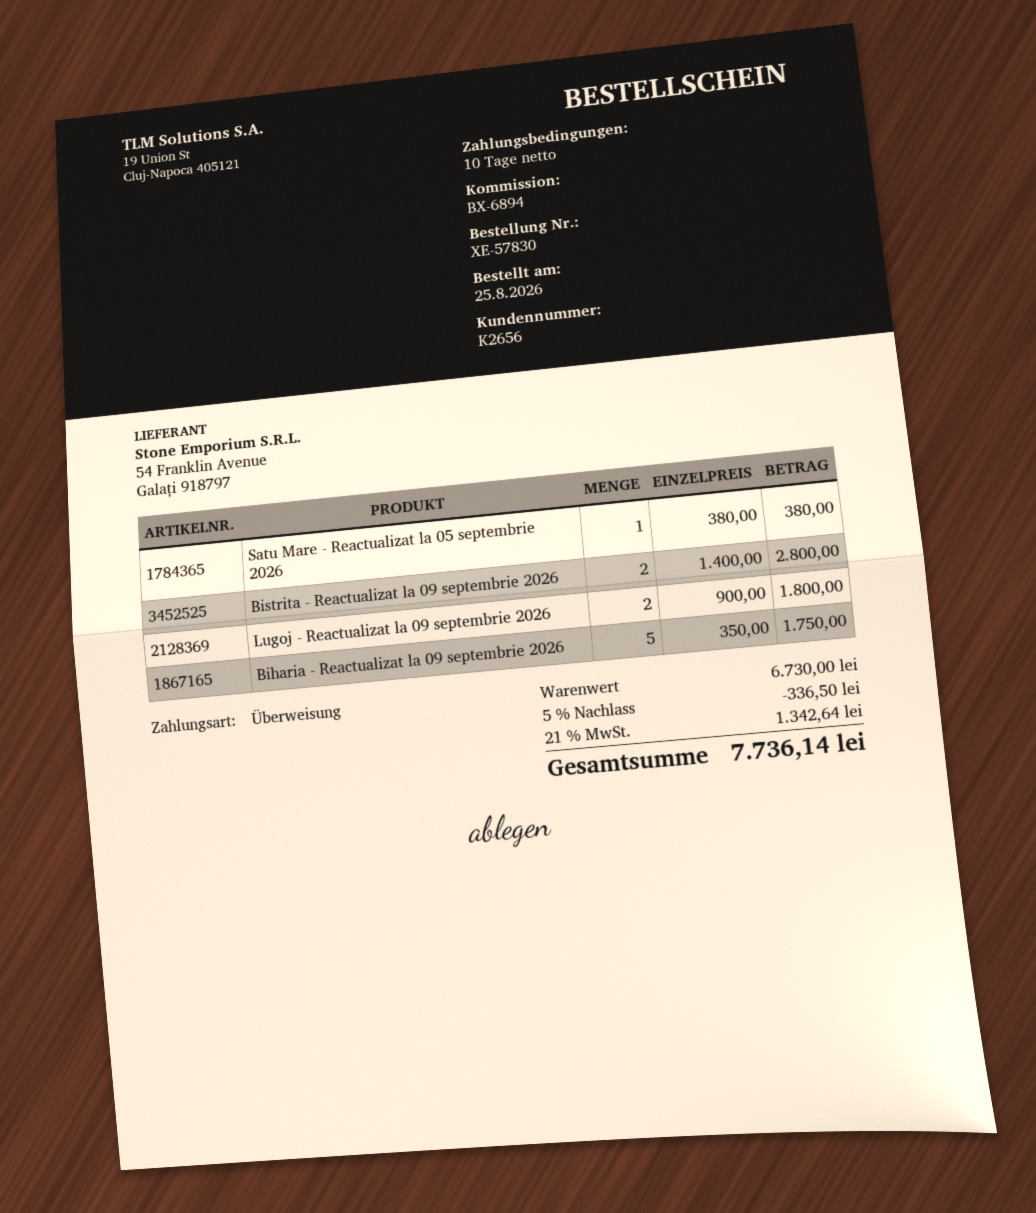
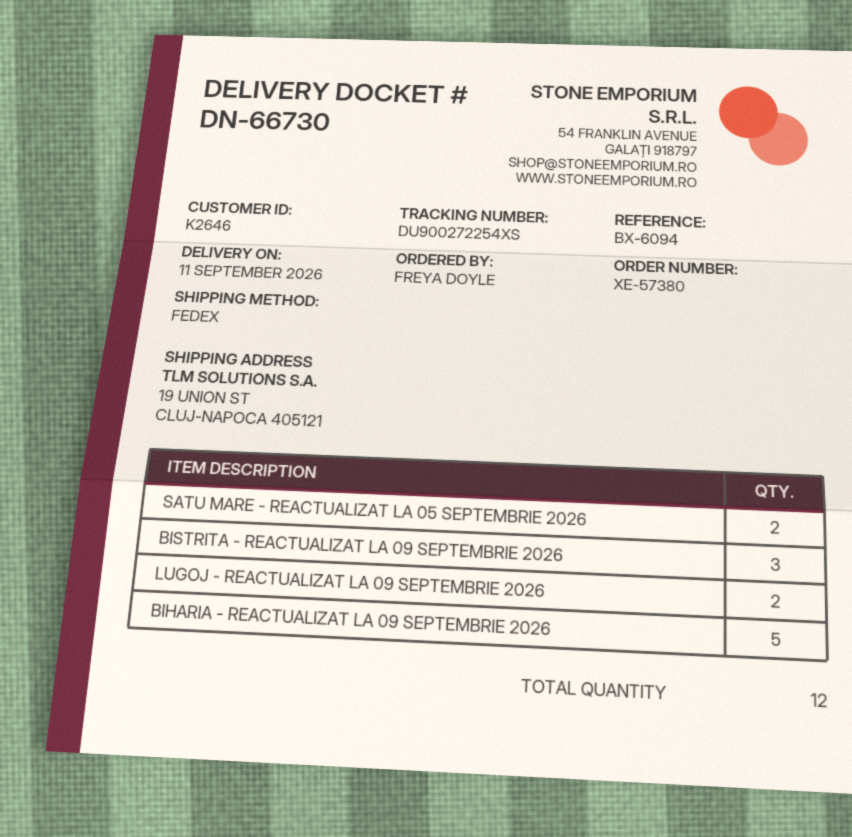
order number: XE-57830 -> XE-57380
customer number: K2656 -> K2646
reference: BX-6894 -> BX-6094
Satu Mare - Reactualizat la 05 septembrie 2026: 1 -> 2
Bistrita - Reactualizat la 09 septembrie 2026: 2 -> 3

